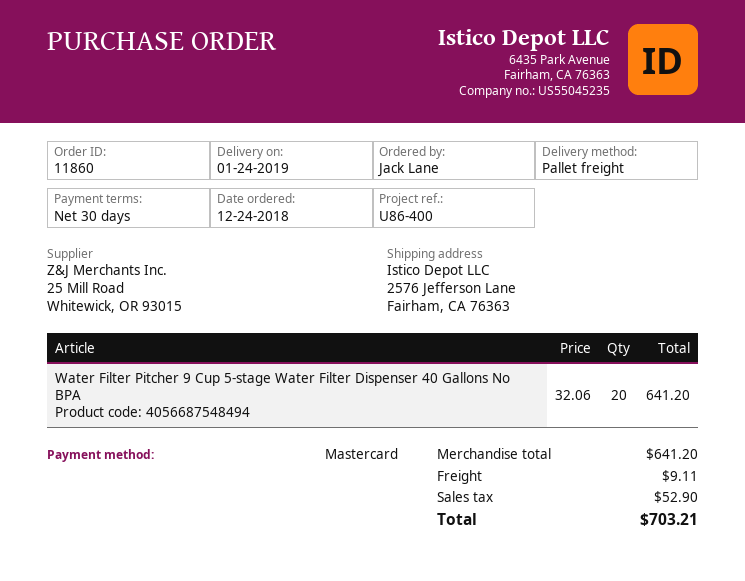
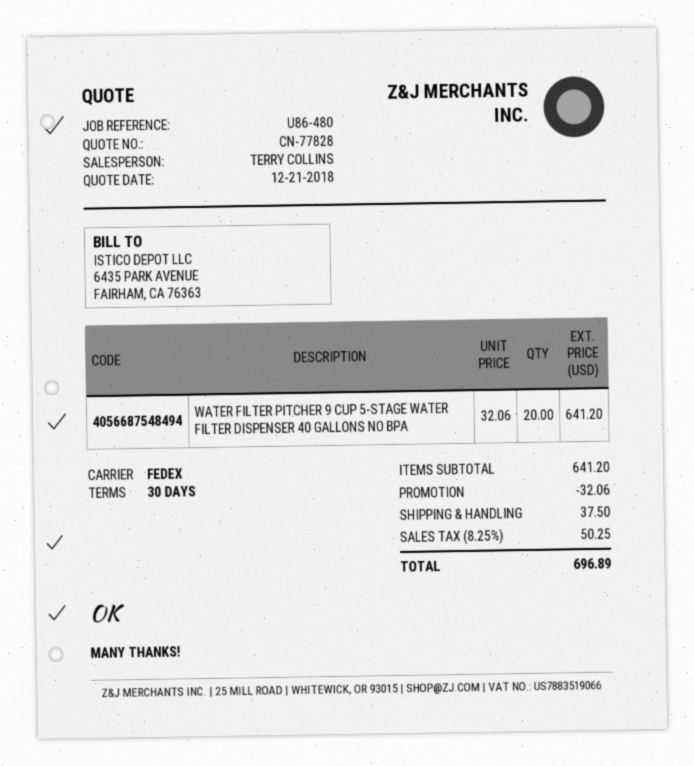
reference: U86-400 -> U86-480
shipping method: pallet freight -> FedEx
discount: none -> 32.06
shipping: 9.11 -> 37.50
tax: 52.90 -> 50.25
total: 703.21 -> 696.89

